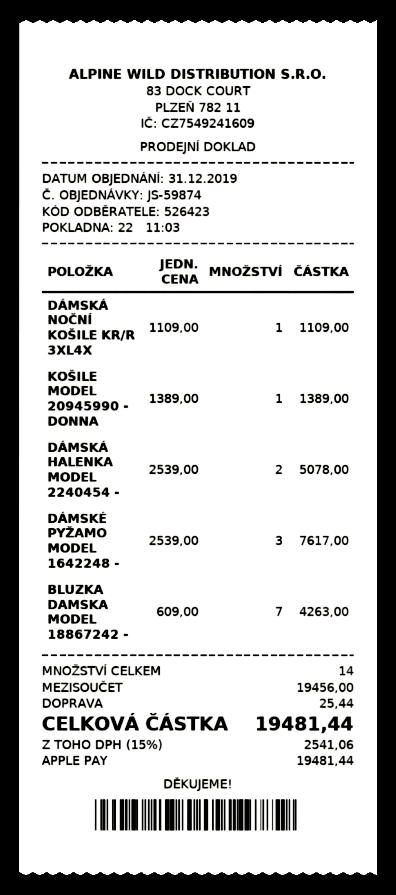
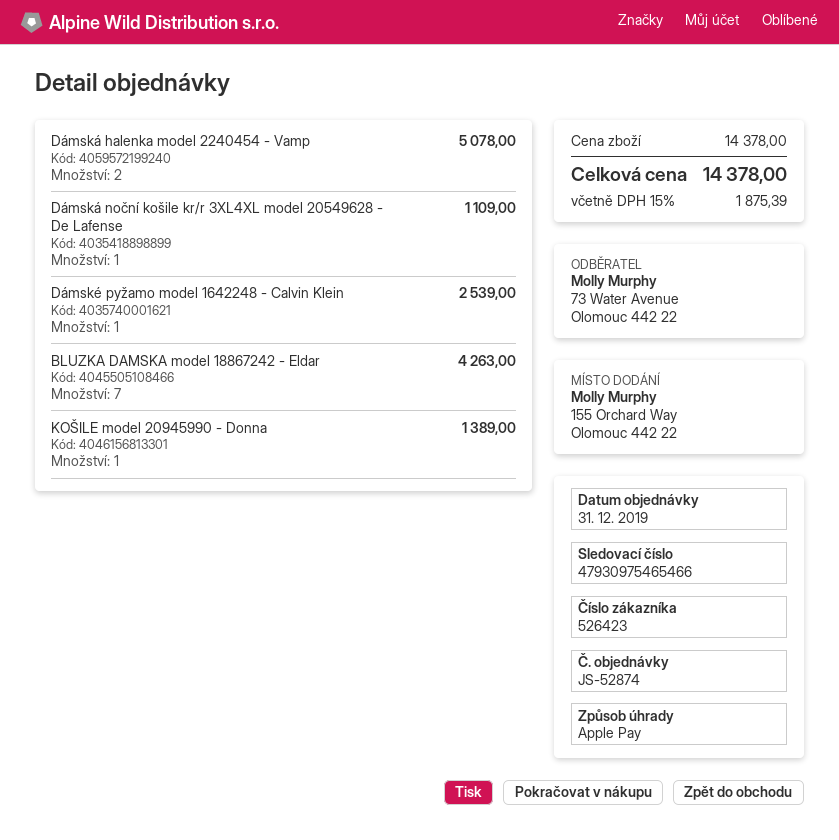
order number: JS-59874 -> JS-52874
DÁMSKÉ PYŽAMO MODEL 1642248 -: 3 for 7617.00 -> 1 for 2539.00
subtotal: 19456.00 -> 14378.00
shipping: 25.44 -> none
tax: 15% = 2541.06 -> 15% = 1875.39
total: 19481.44 -> 14378.00

